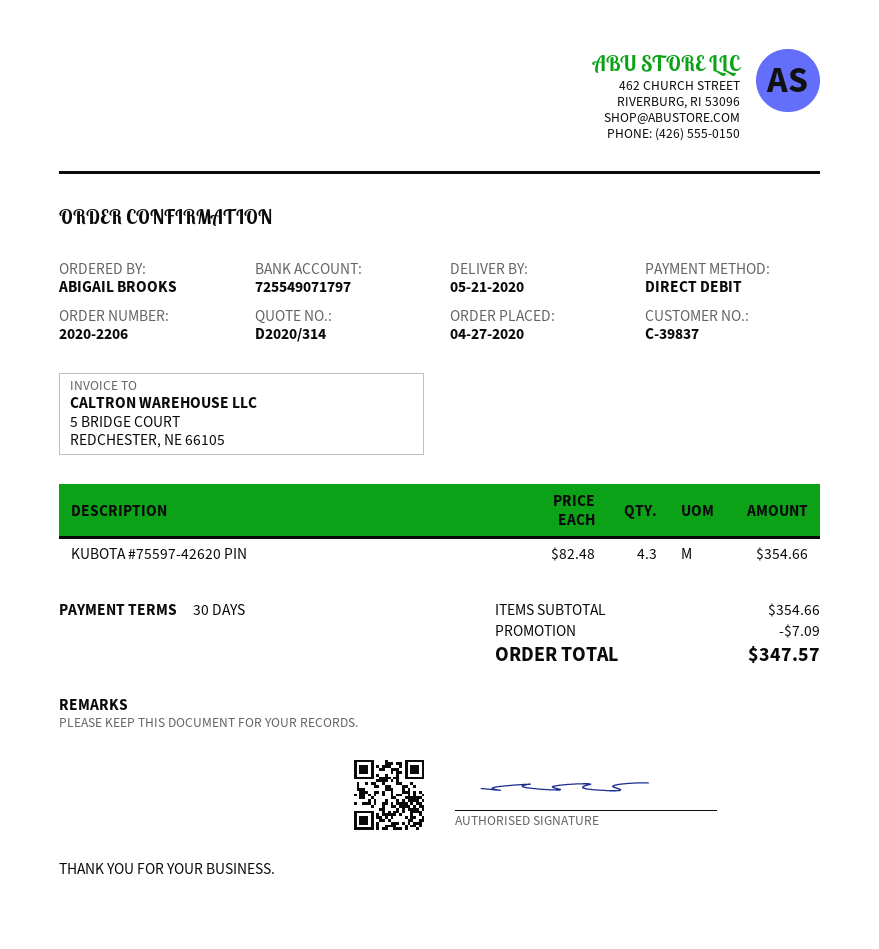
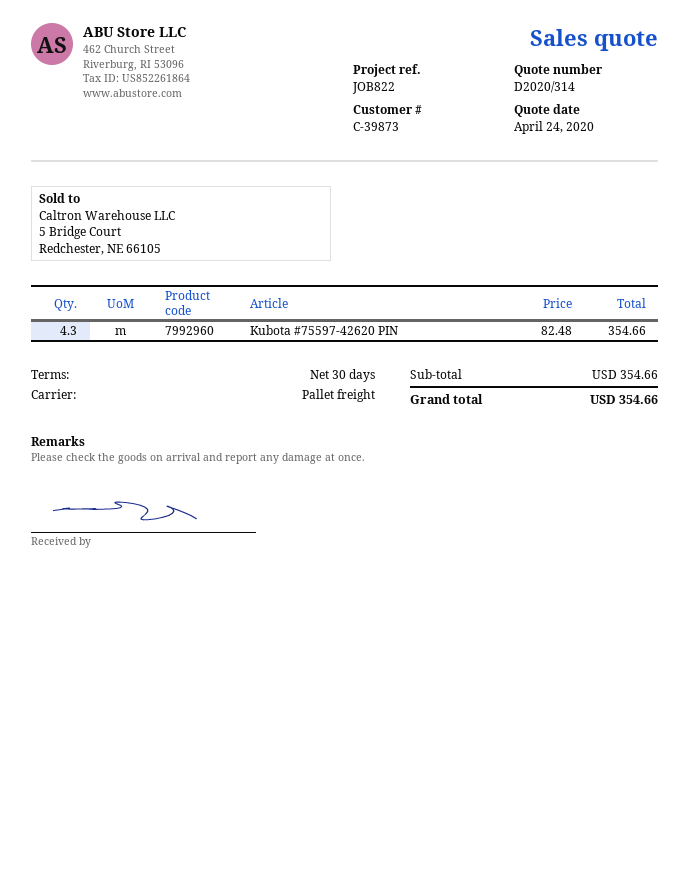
customer number: C-39837 -> C-39873
discount: 7.09 -> none
total: 347.57 -> 354.66

